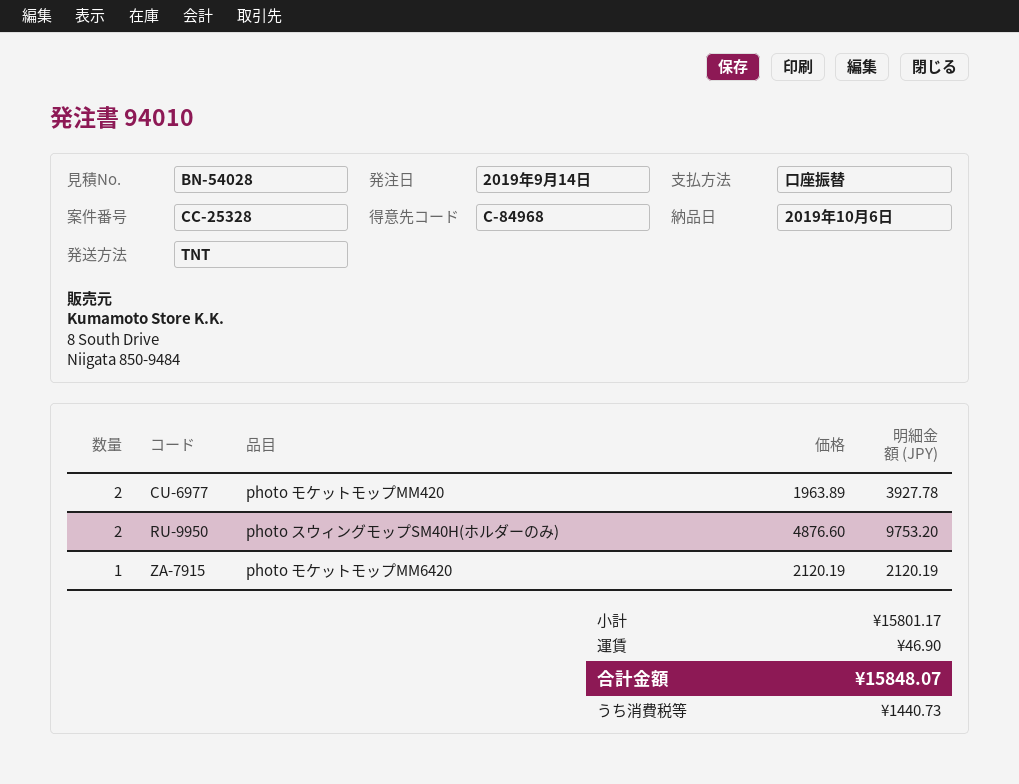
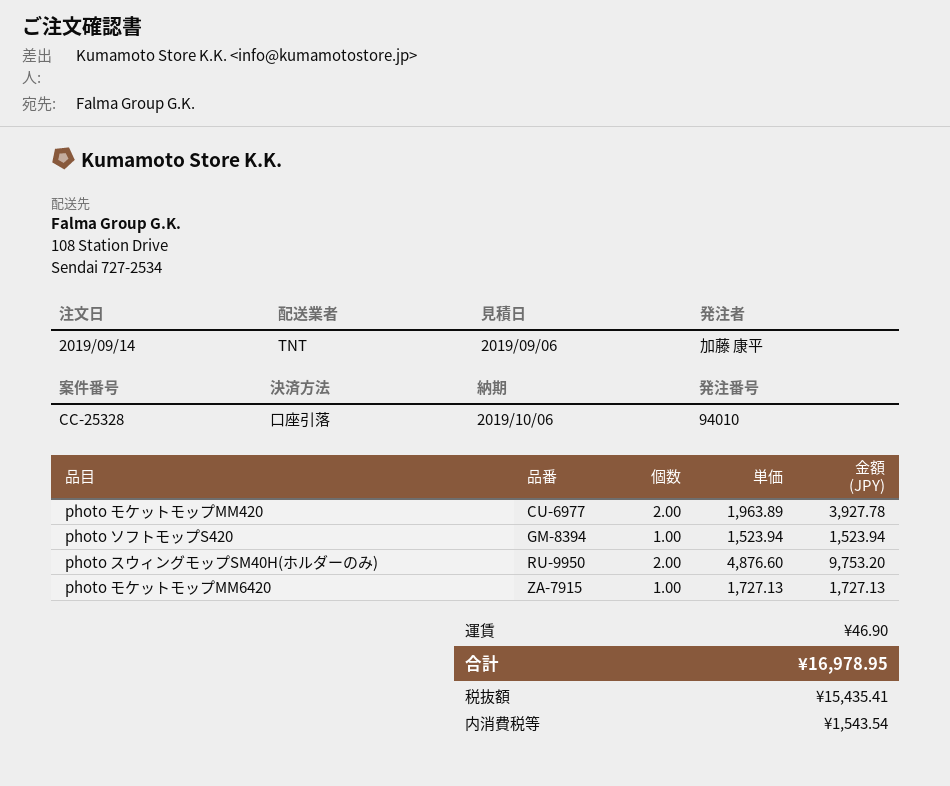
photo モケットモップMM6420: 1 x 2120.19 = 2120.19 -> 1 x 1727.13 = 1727.13
photo ソフトモップS420: none -> 1 x 1523.94 = 1523.94
tax: 1440.73 -> 1543.54
total: 15848.07 -> 16978.95

